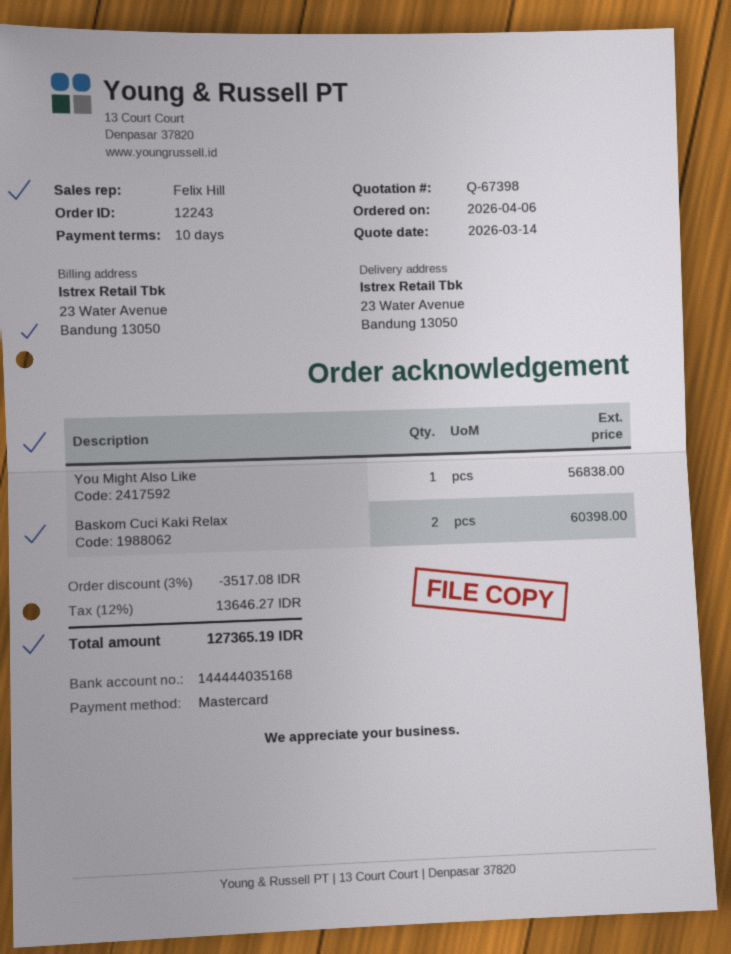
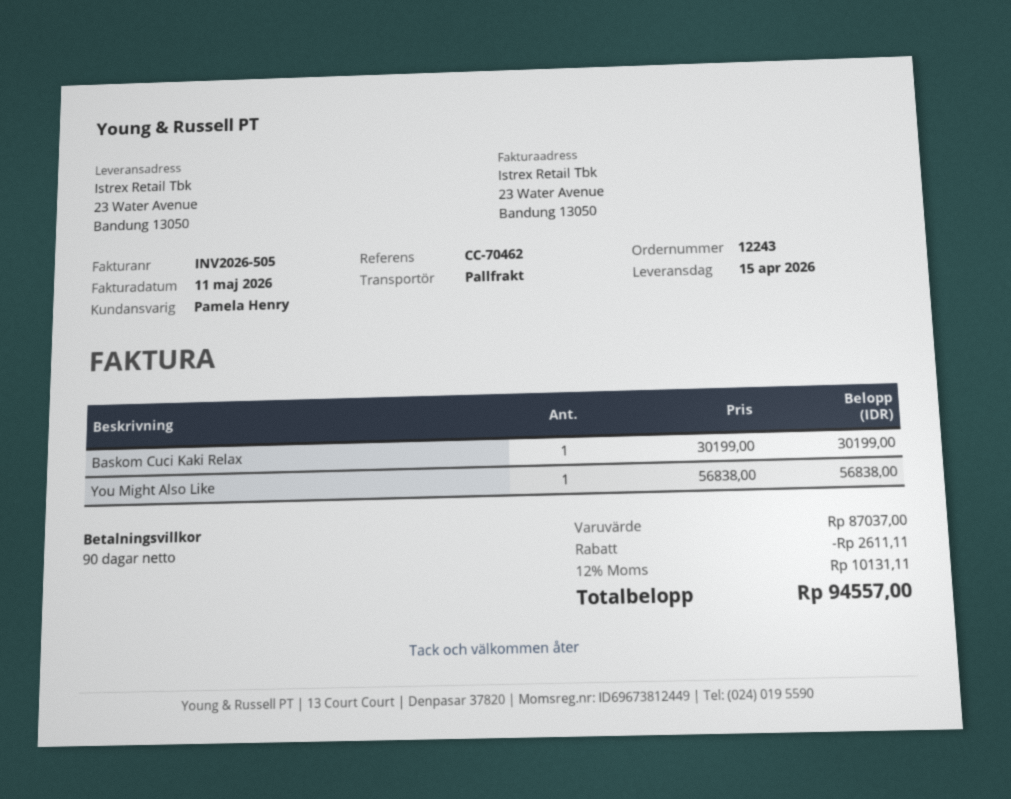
payment terms: 10 days -> 90 days
sales rep: Felix Hill -> Pamela Henry
Baskom Cuci Kaki Relax: 2 for 60398.00 -> 1 for 30199.00
discount: 3517.08 -> 2611.11
tax: 12% = 13646.27 -> 12% = 10131.11
total: 127365.19 -> 94557.00

